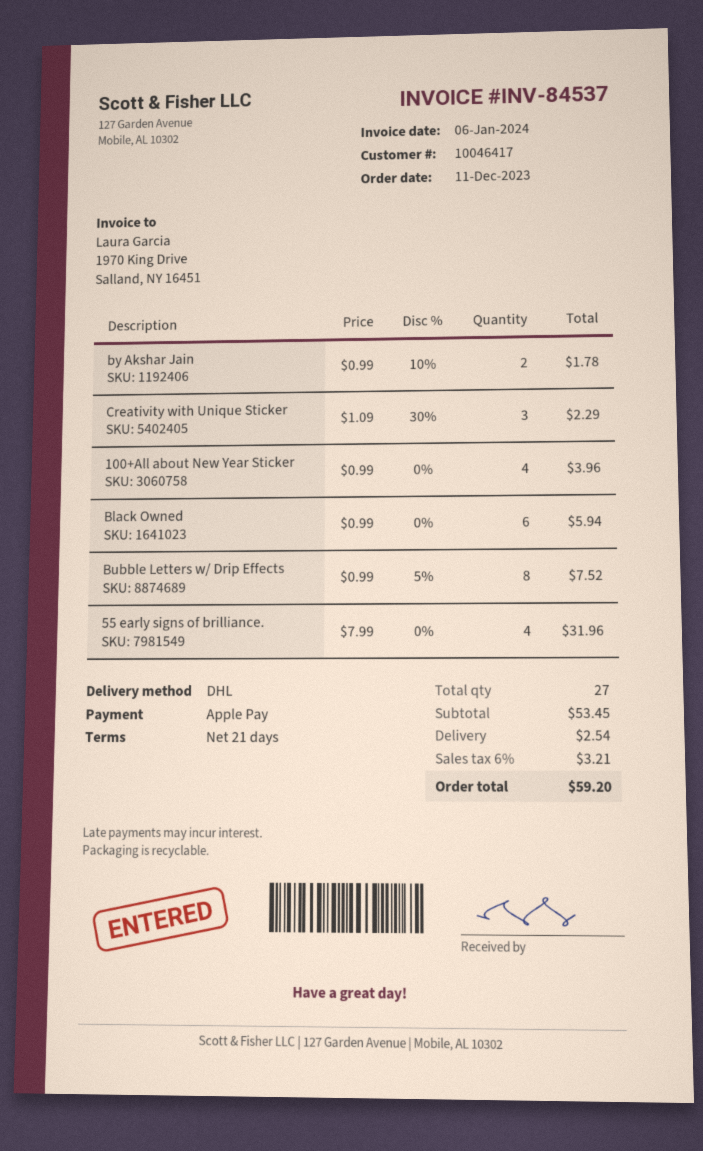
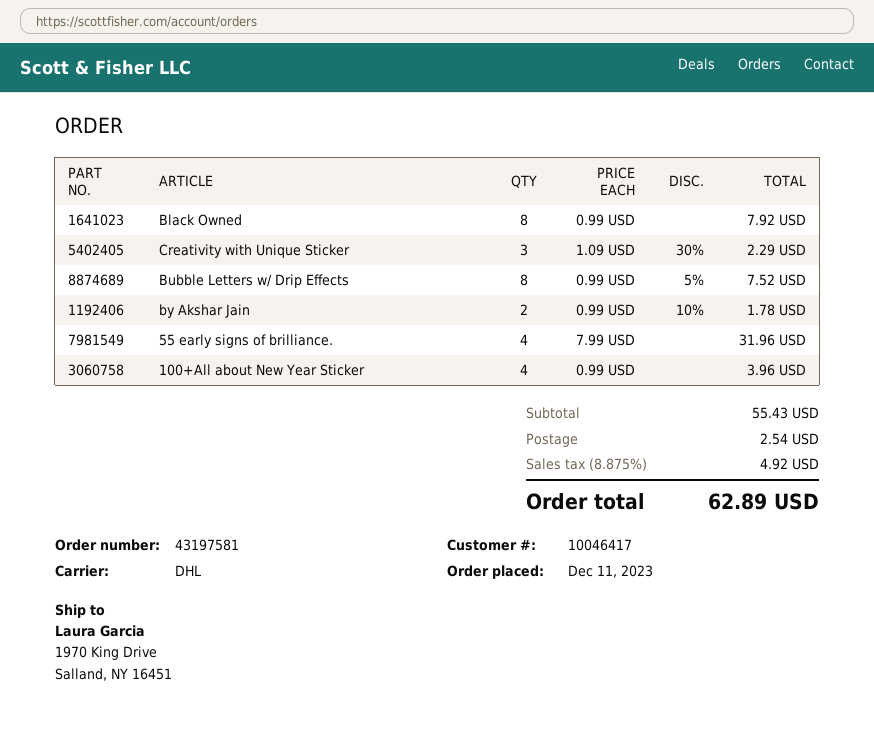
Black Owned: 6 x 0.99 = 5.94 -> 8 x 0.99 = 7.92
subtotal: 53.45 -> 55.43
tax: 6% = 3.21 -> 8.875% = 4.92
total: 59.20 -> 62.89

